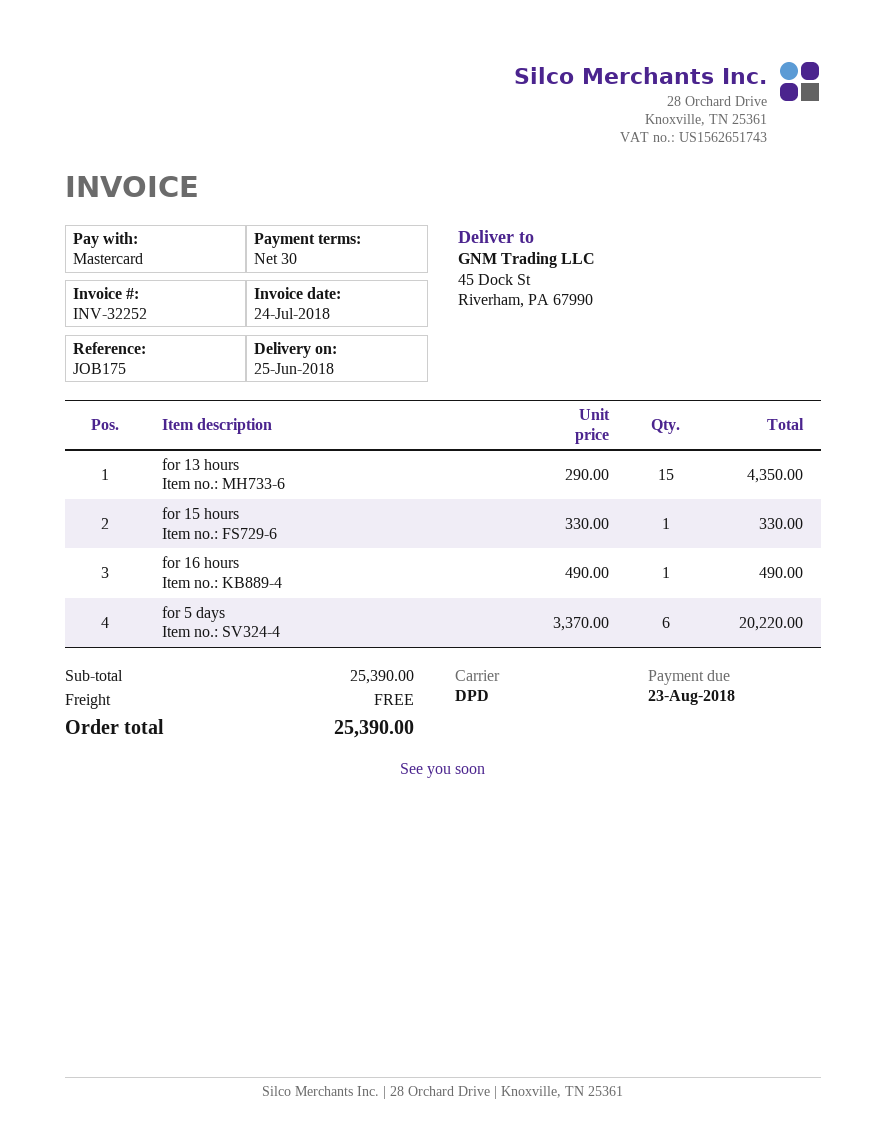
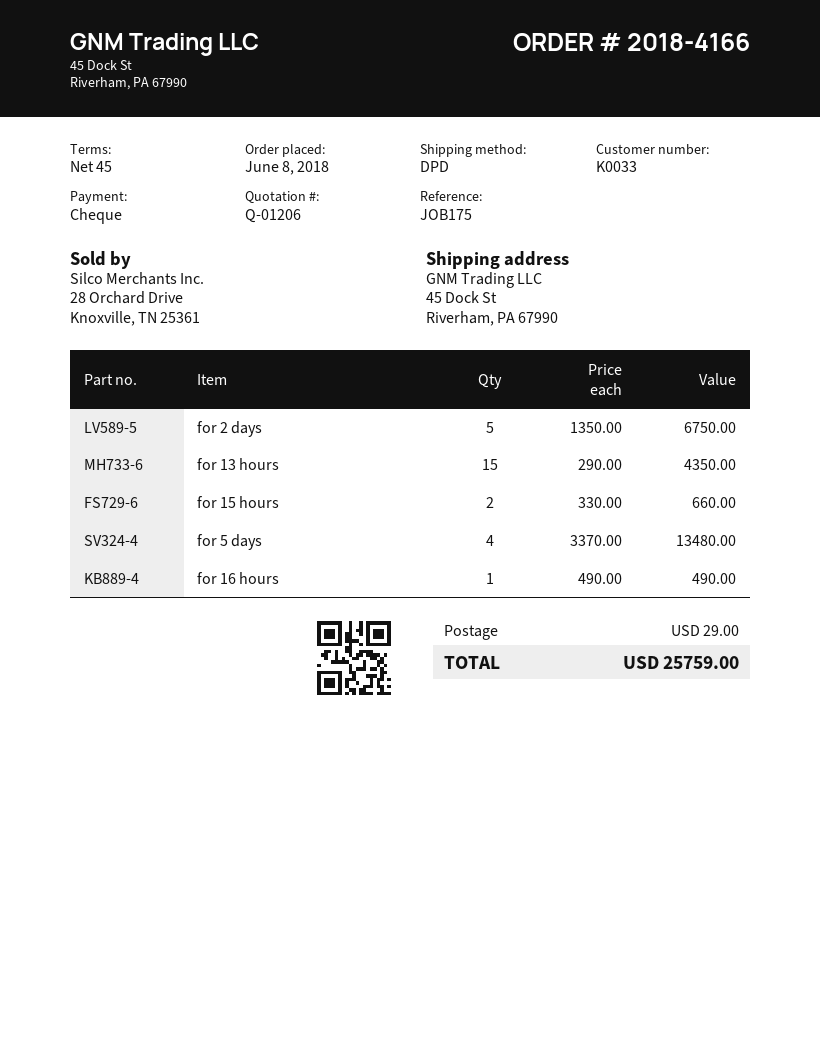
payment terms: 30 days -> 45 days
payment method: Mastercard -> cheque
for 15 hours: 1 x 330.00 = 330.00 -> 2 x 330.00 = 660.00
for 5 days: 6 x 3370.00 = 20220.00 -> 4 x 3370.00 = 13480.00
for 2 days: none -> 5 x 1350.00 = 6750.00
shipping: 0.00 -> 29.00
total: 25390.00 -> 25759.00

